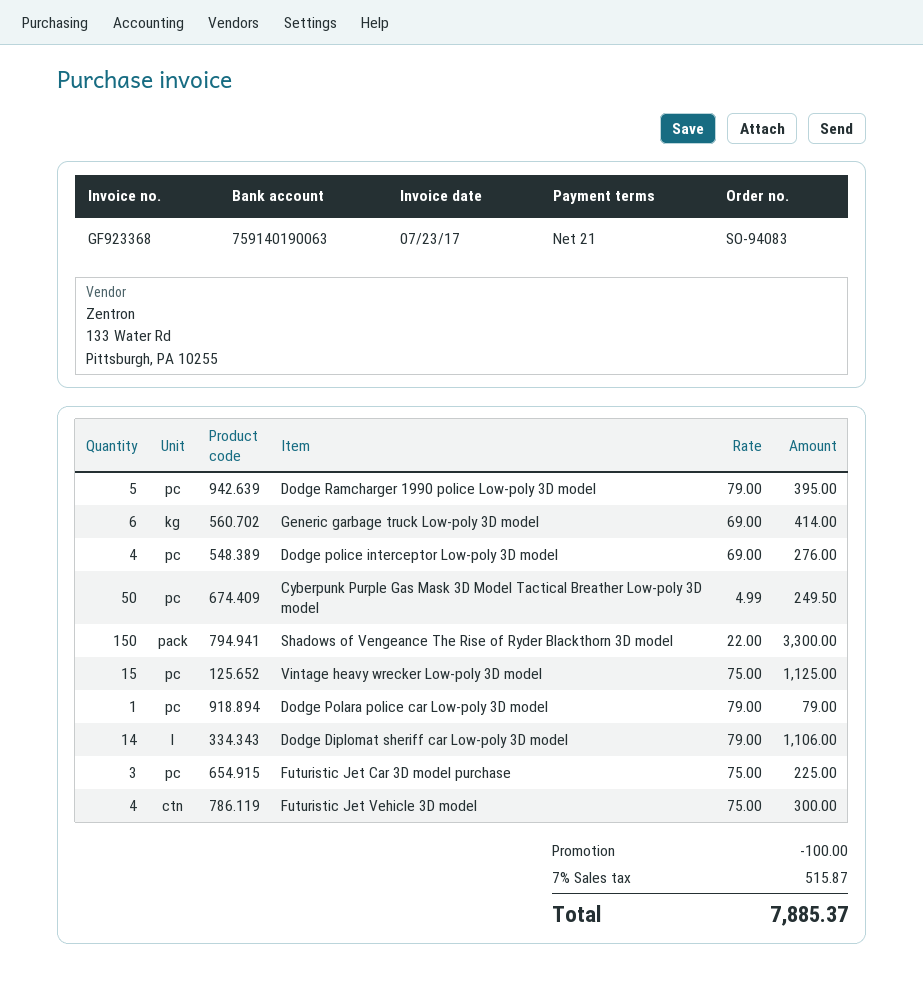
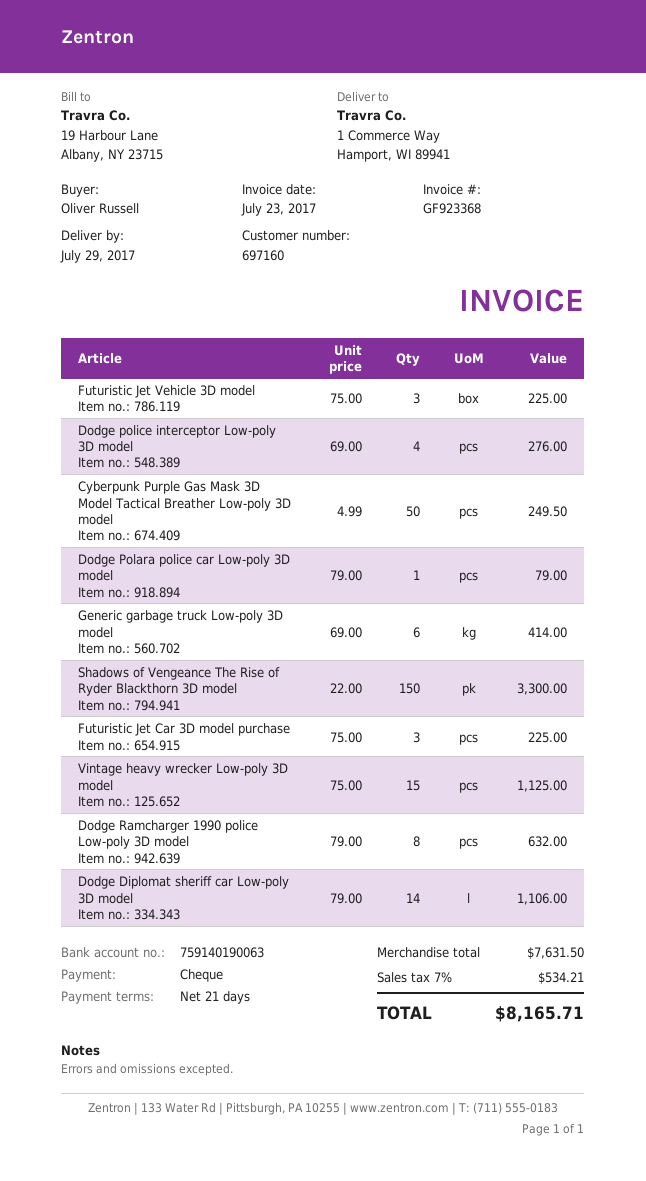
Dodge Ramcharger 1990 police Low-poly 3D model: 5 x 79.00 = 395.00 -> 8 x 79.00 = 632.00
Futuristic Jet Vehicle 3D model: 4 x 75.00 = 300.00 -> 3 x 75.00 = 225.00
discount: 100.00 -> none
tax: 7% = 515.87 -> 7% = 534.21
total: 7885.37 -> 8165.71

